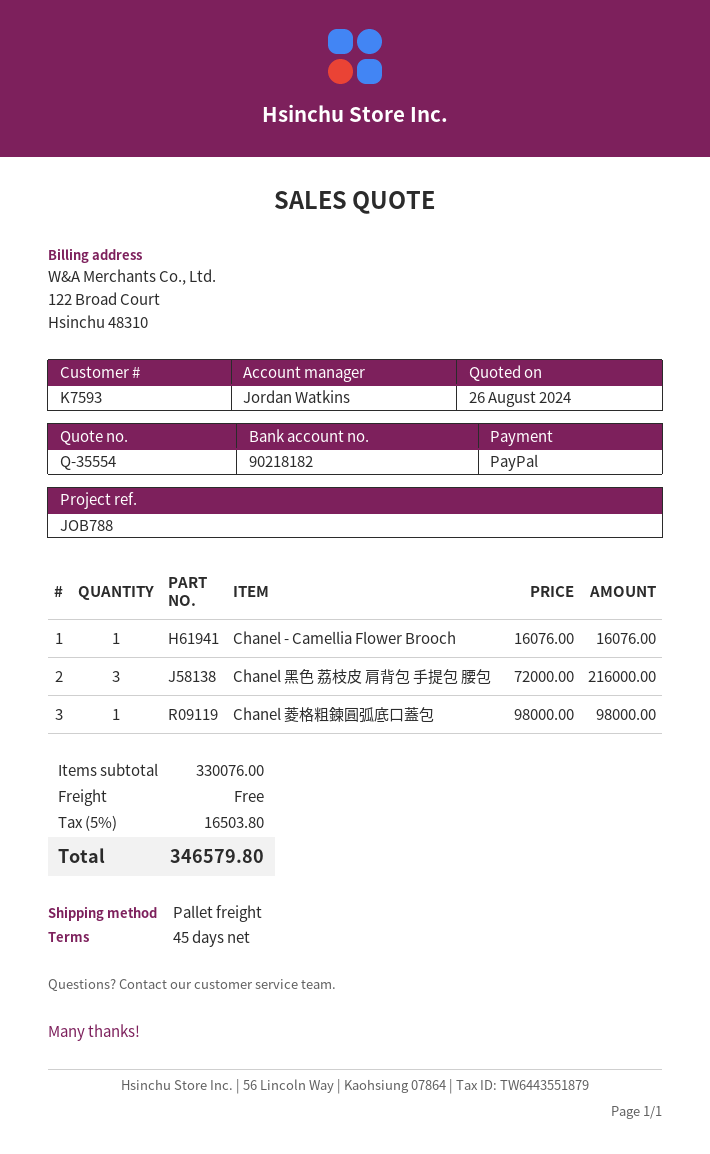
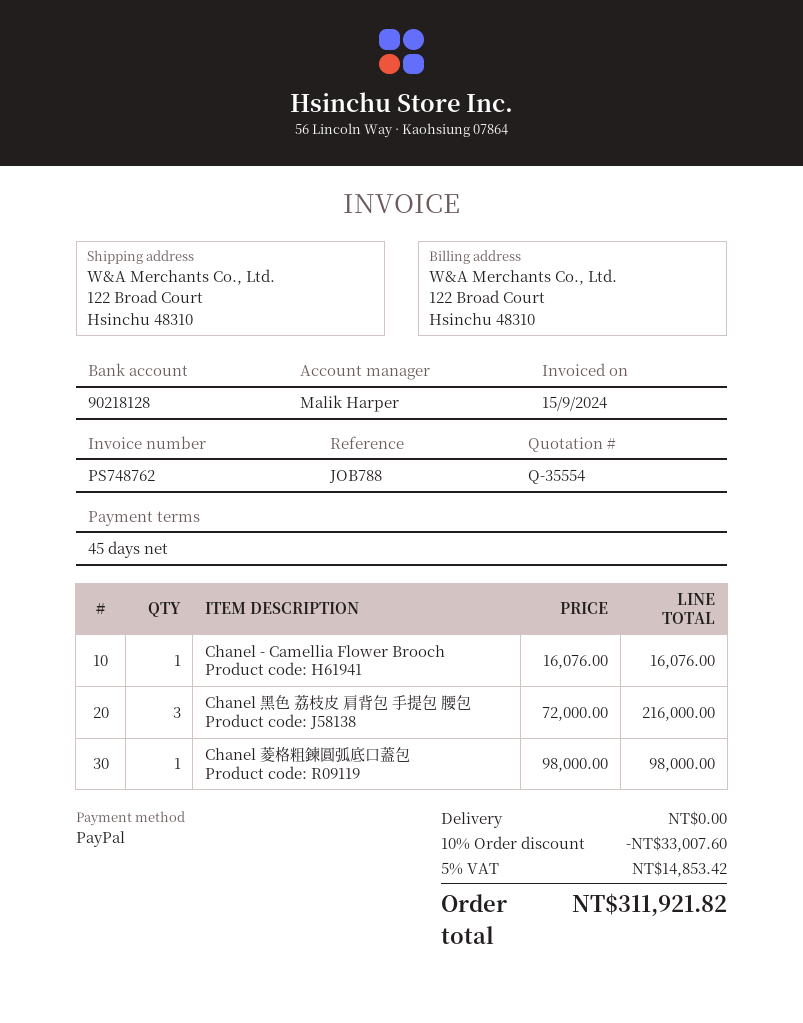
sales rep: Jordan Watkins -> Malik Harper
bank account: 90218182 -> 90218128
discount: none -> 10% = 33007.60
tax: 5% = 16503.80 -> 5% = 14853.42
total: 346579.80 -> 311921.82

